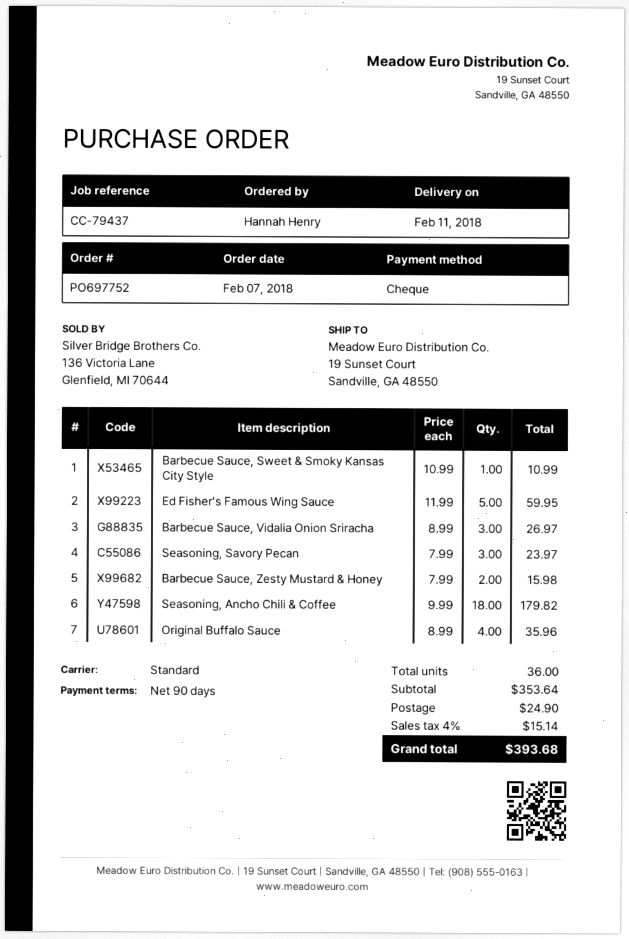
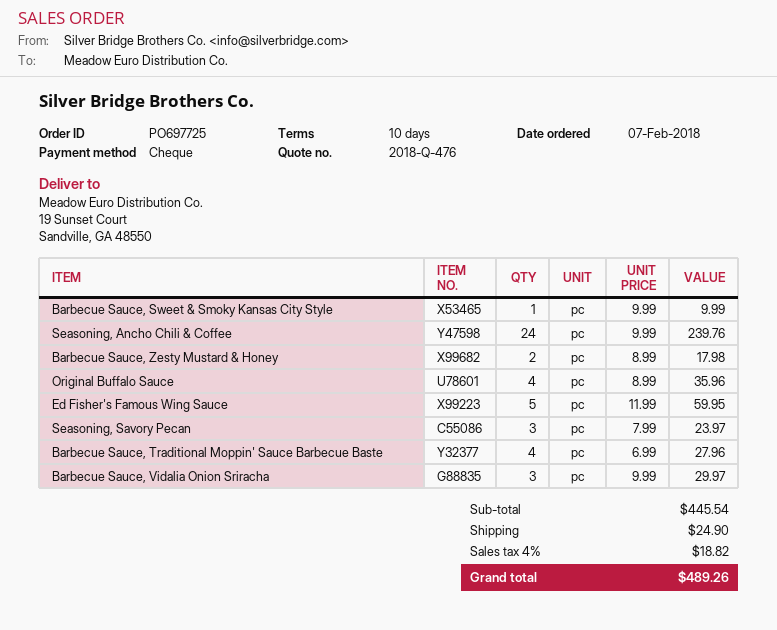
order number: PO697752 -> PO697725
payment terms: 90 days -> 10 days
Barbecue Sauce, Sweet & Smoky Kansas City Style: 1 x 10.99 = 10.99 -> 1 x 9.99 = 9.99
Barbecue Sauce, Vidalia Onion Sriracha: 3 x 8.99 = 26.97 -> 3 x 9.99 = 29.97
Barbecue Sauce, Zesty Mustard & Honey: 2 x 7.99 = 15.98 -> 2 x 8.99 = 17.98
Seasoning, Ancho Chili & Coffee: 18 x 9.99 = 179.82 -> 24 x 9.99 = 239.76
Barbecue Sauce, Traditional Moppin' Sauce Barbecue Baste: none -> 4 x 6.99 = 27.96
subtotal: 353.64 -> 445.54
tax: 4% = 15.14 -> 4% = 18.82
total: 393.68 -> 489.26

